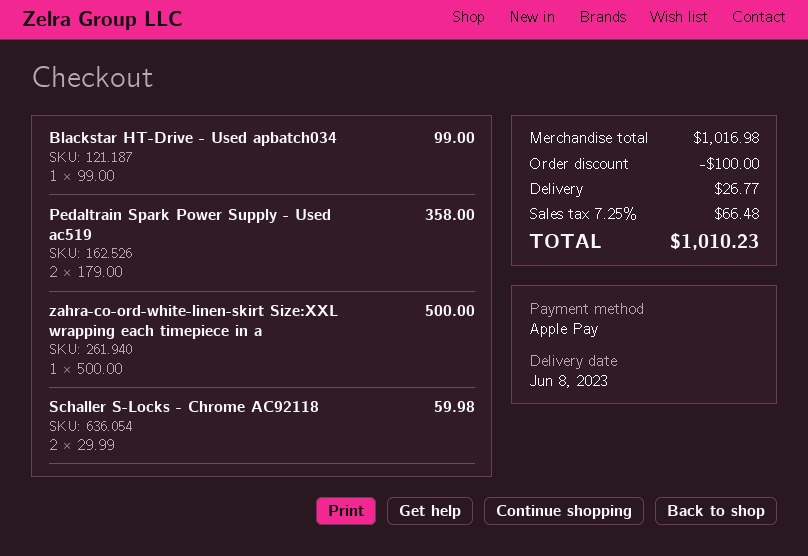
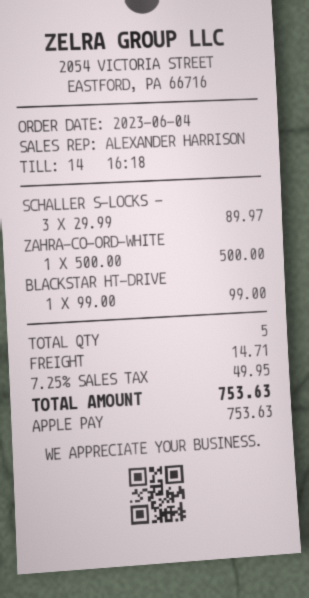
Pedaltrain Spark Power Supply - Used ac519: 2 x 179.00 = 358.00 -> none
Schaller S-Locks - Chrome AC92118: 2 x 29.99 = 59.98 -> 3 x 29.99 = 89.97
discount: 100.00 -> none
shipping: 26.77 -> 14.71
tax: 7.25% = 66.48 -> 7.25% = 49.95
total: 1010.23 -> 753.63

